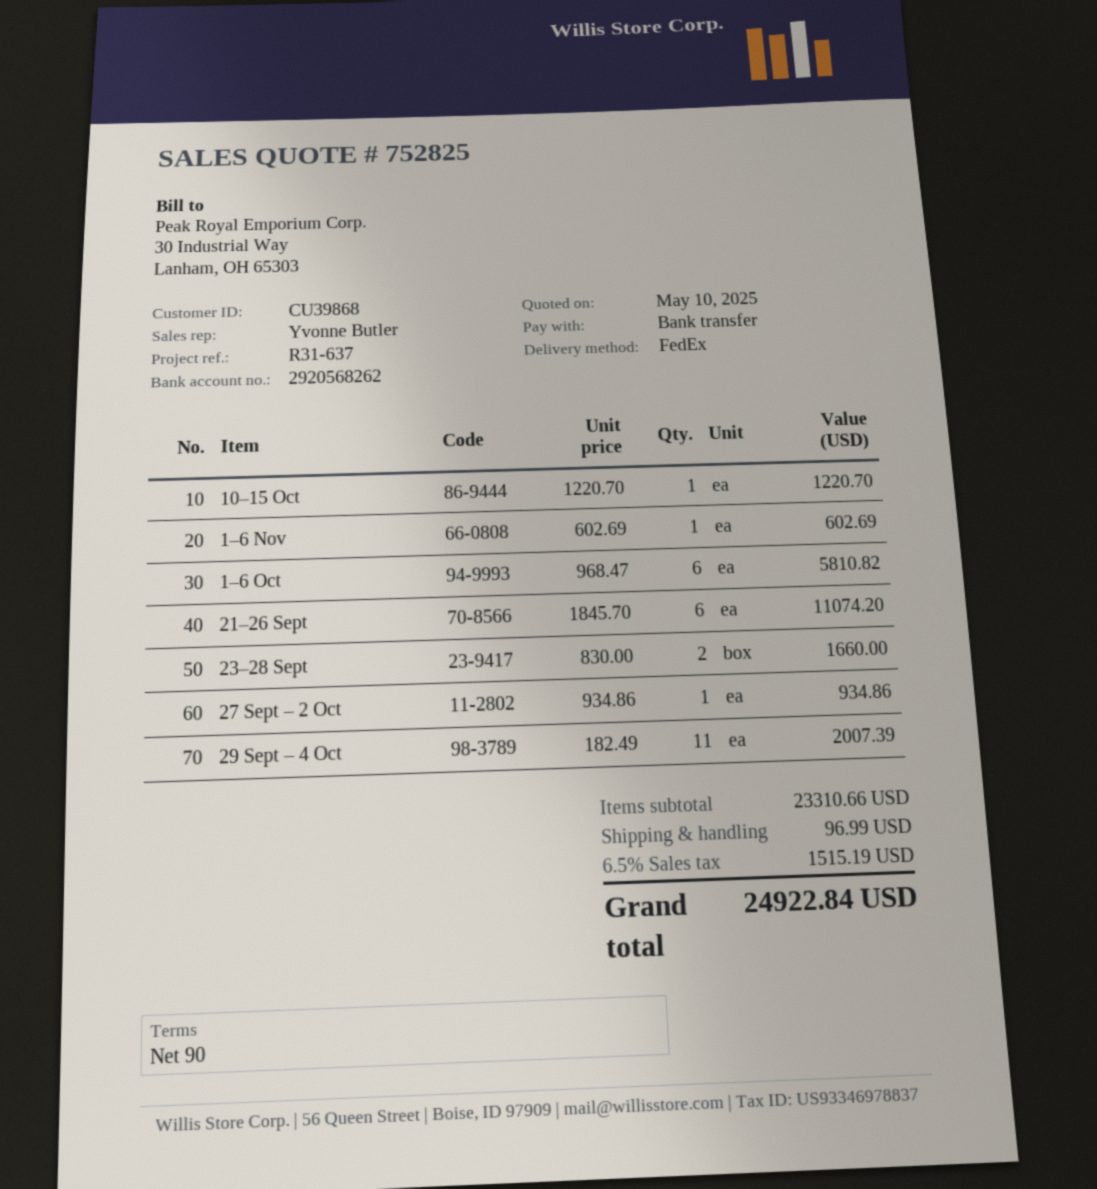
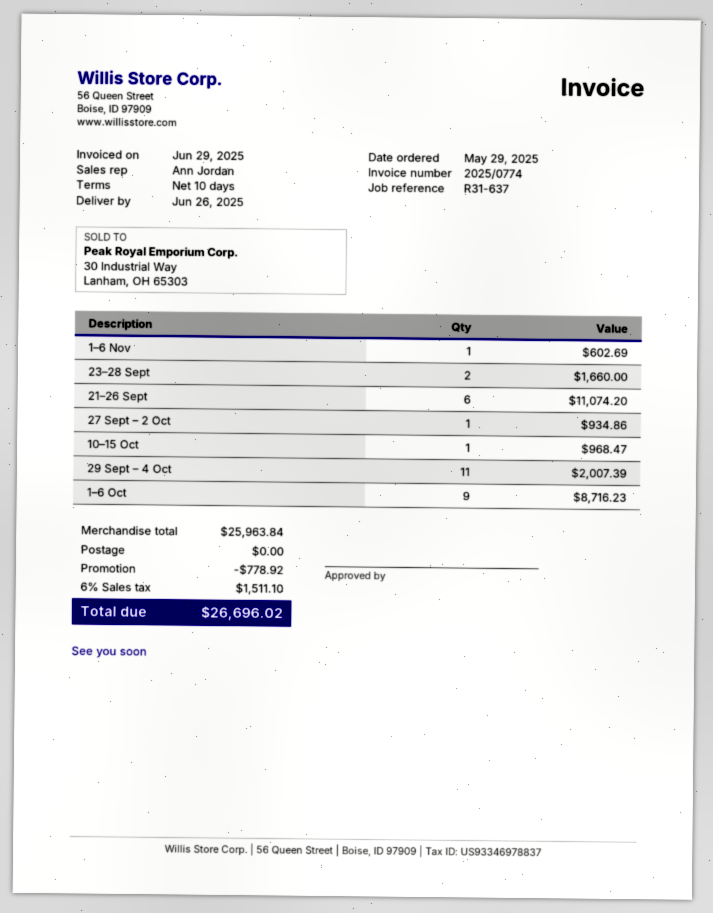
payment terms: 90 days -> 10 days
sales rep: Yvonne Butler -> Ann Jordan
10–15 Oct: 1 for 1220.70 -> 1 for 968.47
1–6 Oct: 6 for 5810.82 -> 9 for 8716.23
subtotal: 23310.66 -> 25963.84
discount: none -> 778.92
shipping: 96.99 -> 0.00
tax: 6.5% = 1515.19 -> 6% = 1511.10
total: 24922.84 -> 26696.02

